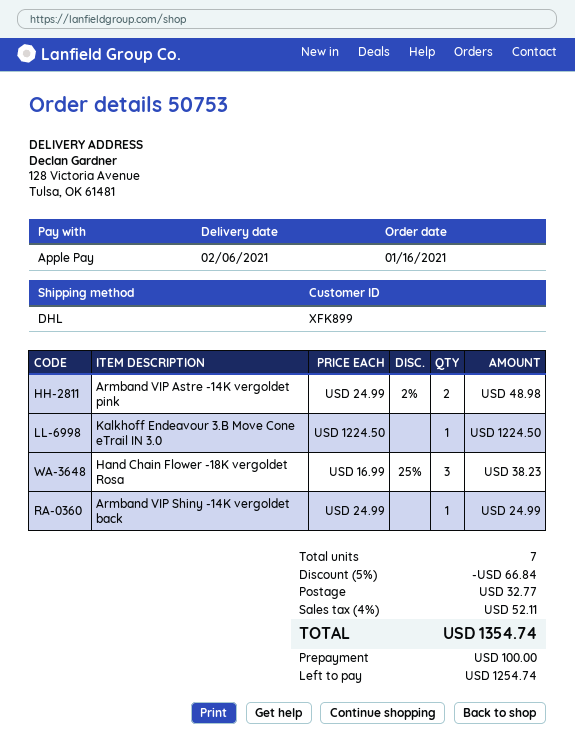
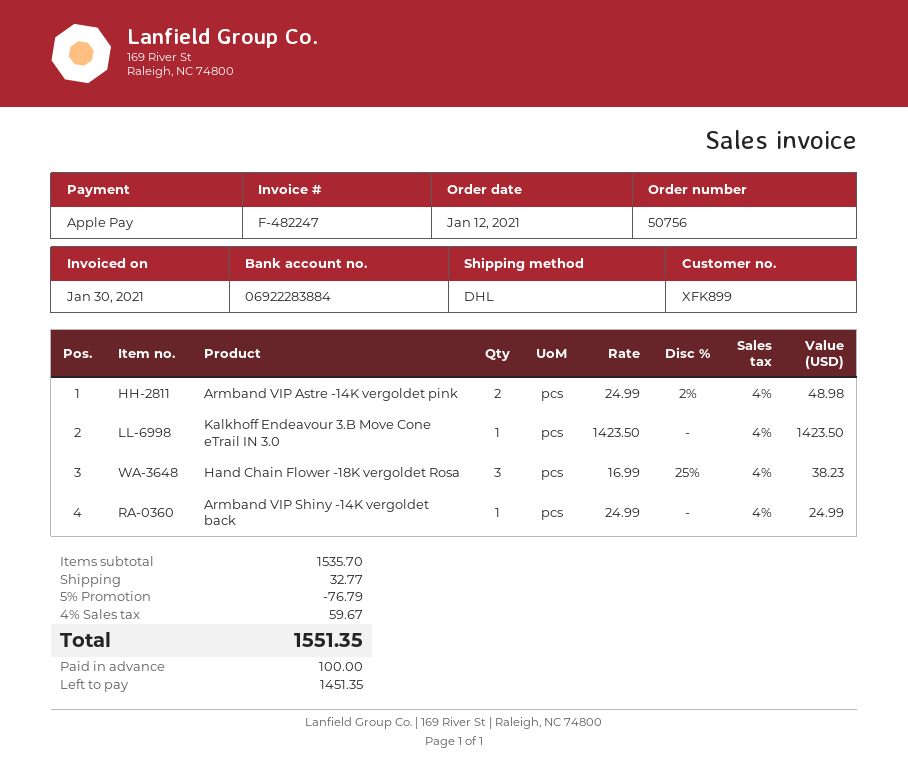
order number: 50753 -> 50756
order date: 2021-01-16 -> 2021-01-12
Kalkhoff Endeavour 3.B Move Cone eTrail IN 3.0: 1 x 1224.50 = 1224.50 -> 1 x 1423.50 = 1423.50
discount: 5% = 66.84 -> 5% = 76.79
tax: 4% = 52.11 -> 4% = 59.67
total: 1354.74 -> 1551.35
balance: 1254.74 -> 1451.35

